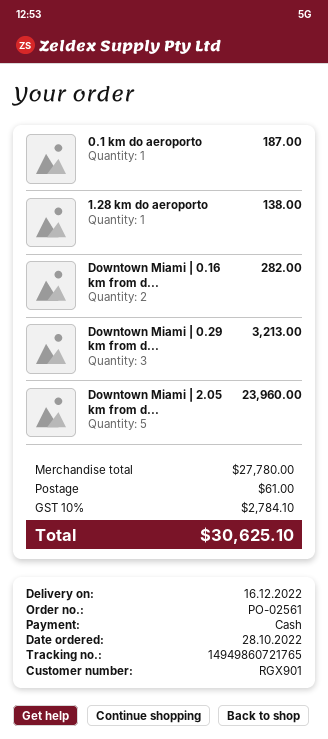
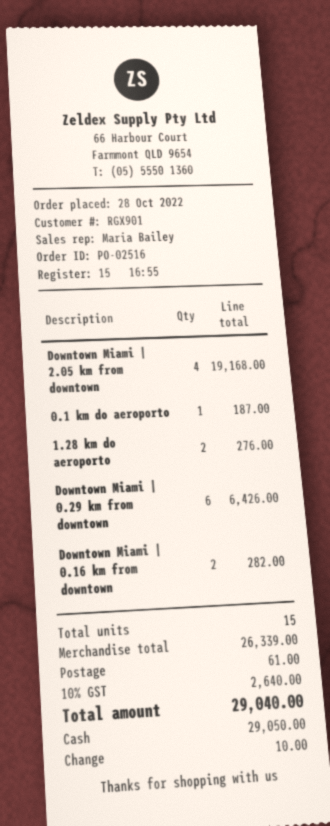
order number: PO-02561 -> PO-02516
1.28 km do aeroporto: 1 for 138.00 -> 2 for 276.00
Downtown Miami | 0.29 km from d...: 3 for 3213.00 -> 6 for 6426.00
Downtown Miami | 2.05 km from d...: 5 for 23960.00 -> 4 for 19168.00
subtotal: 27780.00 -> 26339.00
tax: 10% = 2784.10 -> 10% = 2640.00
total: 30625.10 -> 29040.00

